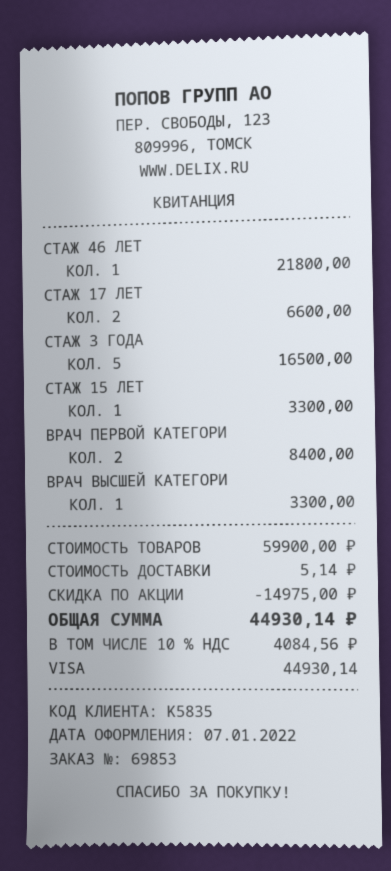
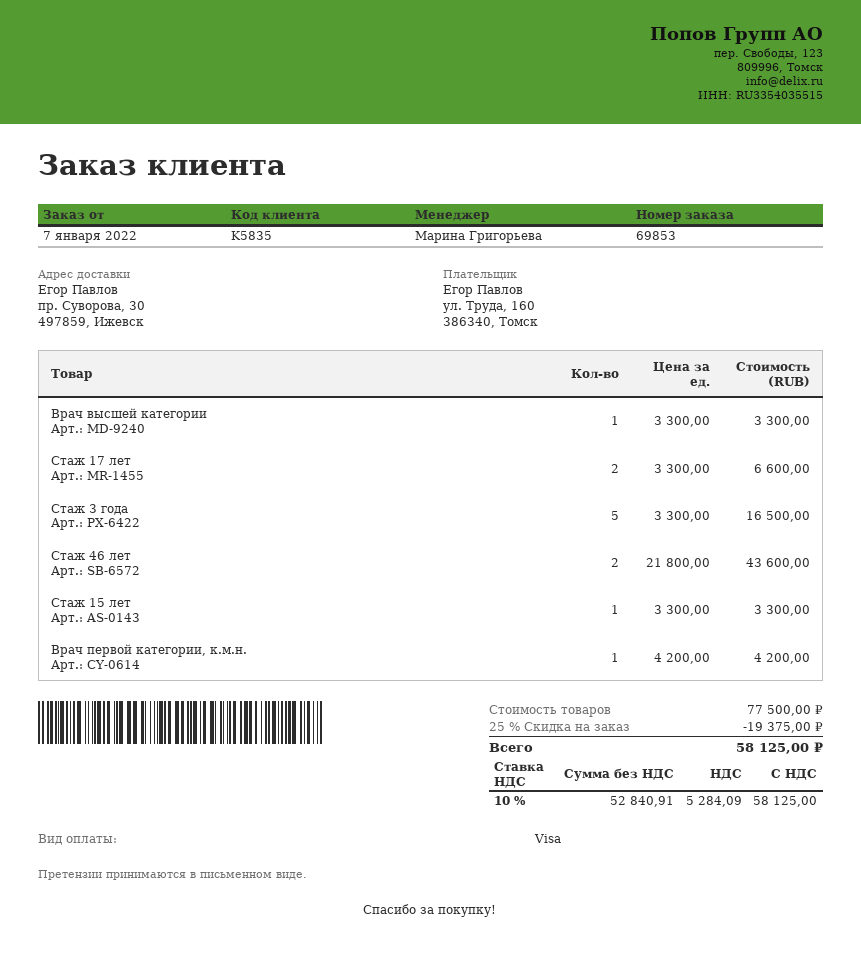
СТАЖ 46 ЛЕТ: 1 for 21800.00 -> 2 for 43600.00
ВРАЧ ПЕРВОЙ КАТЕГОРИ: 2 for 8400.00 -> 1 for 4200.00
subtotal: 59900.00 -> 77500.00
discount: 14975.00 -> 19375.00
shipping: 5.14 -> none
tax: 10% = 4084.56 -> 10% = 5284.09
total: 44930.14 -> 58125.00

